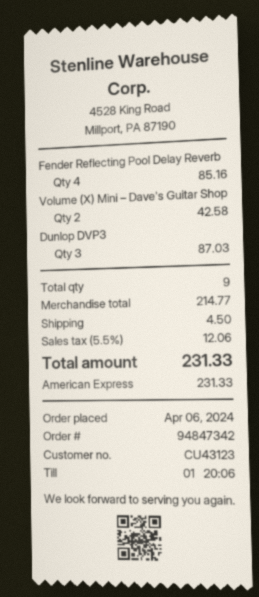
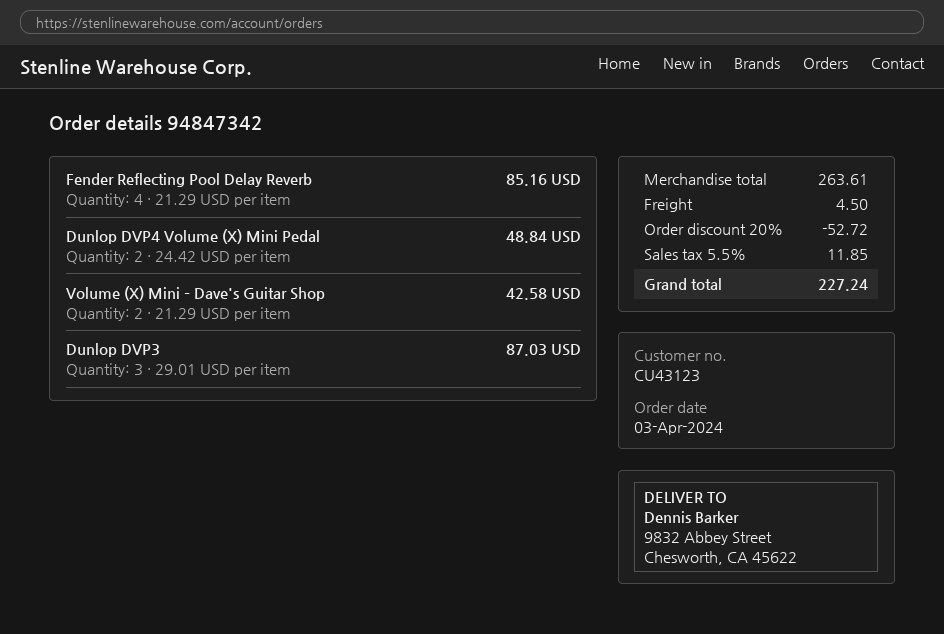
order date: 2024-04-06 -> 2024-04-03
Dunlop DVP4 Volume (X) Mini Pedal: none -> 2 for 48.84
subtotal: 214.77 -> 263.61
discount: none -> 20% = 52.72
tax: 5.5% = 12.06 -> 5.5% = 11.85
total: 231.33 -> 227.24

